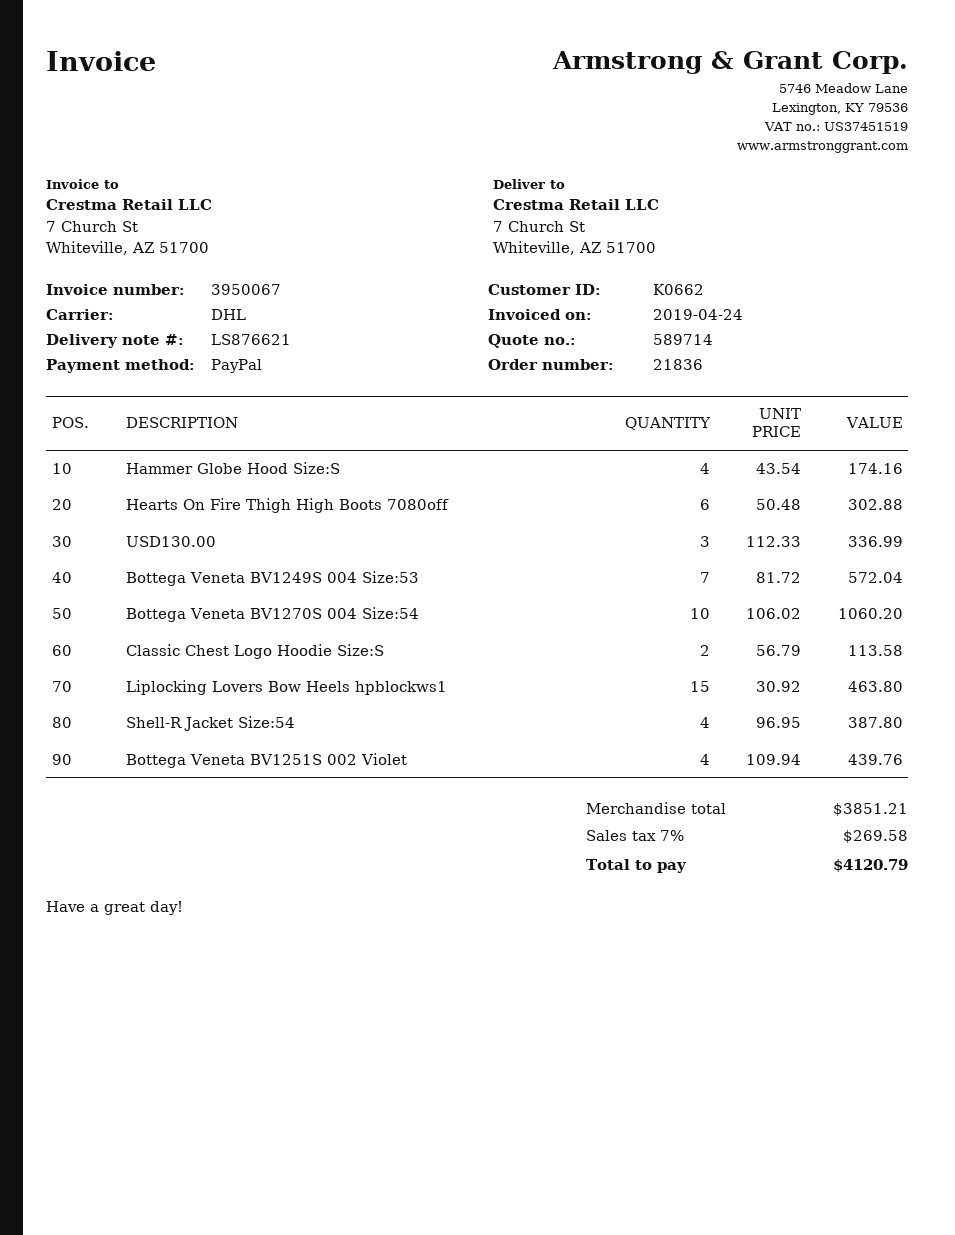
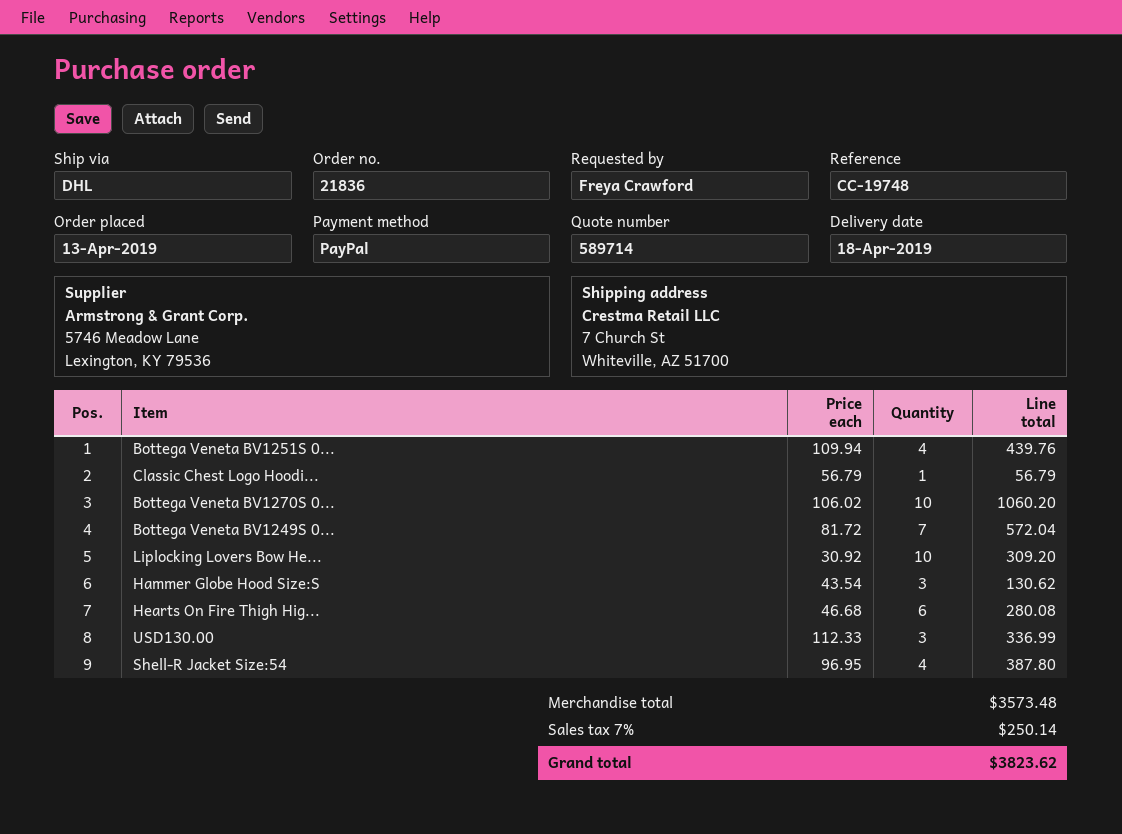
Hammer Globe Hood Size:S: 4 x 43.54 = 174.16 -> 3 x 43.54 = 130.62
Hearts On Fire Thigh High Boots 7080off: 6 x 50.48 = 302.88 -> 6 x 46.68 = 280.08
Classic Chest Logo Hoodie Size:S: 2 x 56.79 = 113.58 -> 1 x 56.79 = 56.79
Liplocking Lovers Bow Heels hpblockws1: 15 x 30.92 = 463.80 -> 10 x 30.92 = 309.20
subtotal: 3851.21 -> 3573.48
tax: 7% = 269.58 -> 7% = 250.14
total: 4120.79 -> 3823.62

